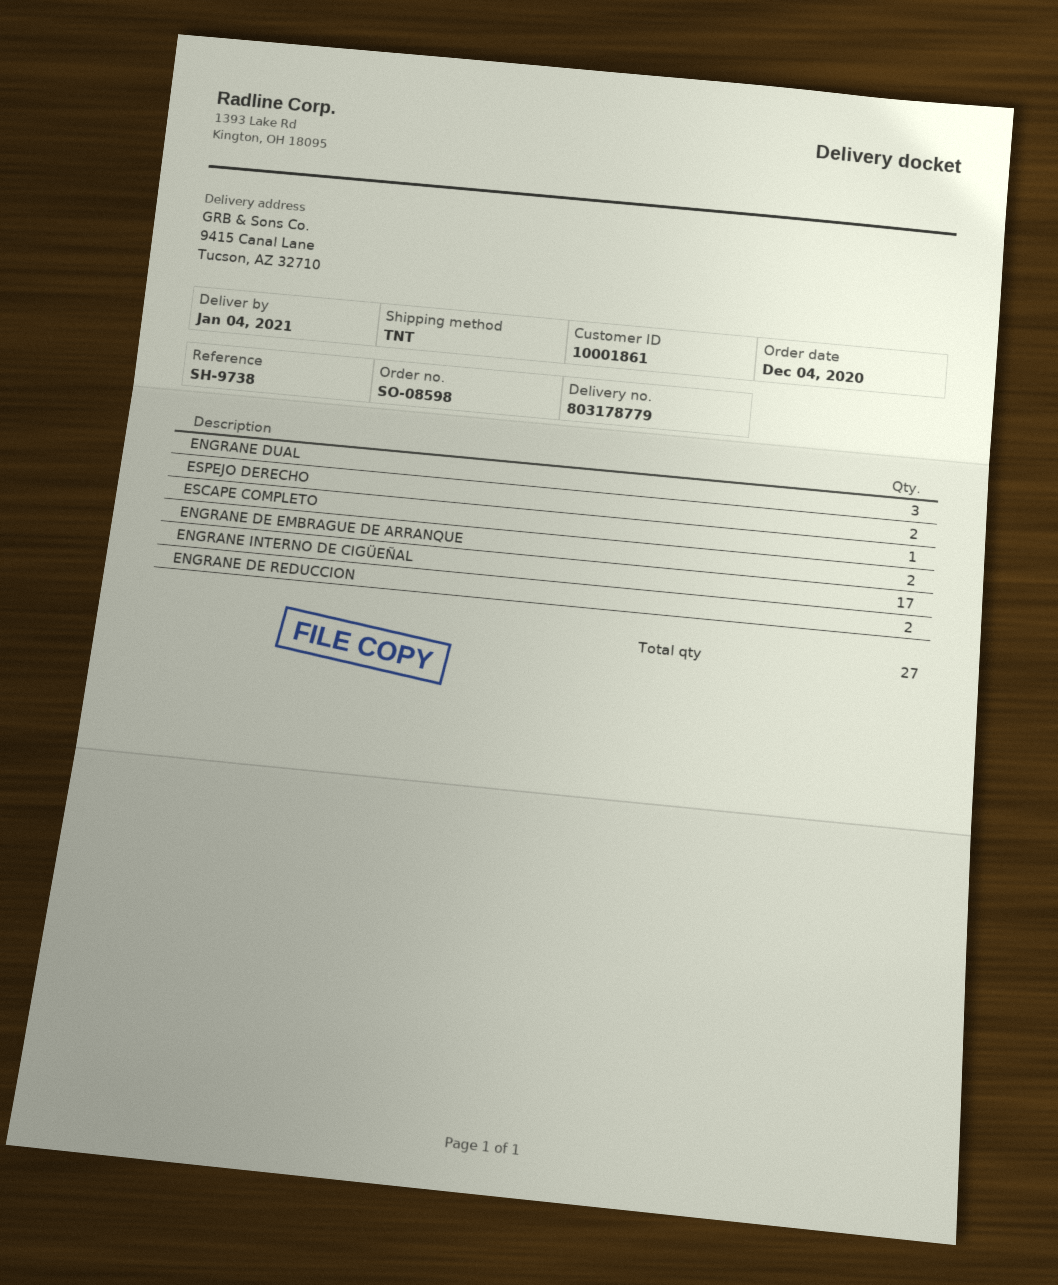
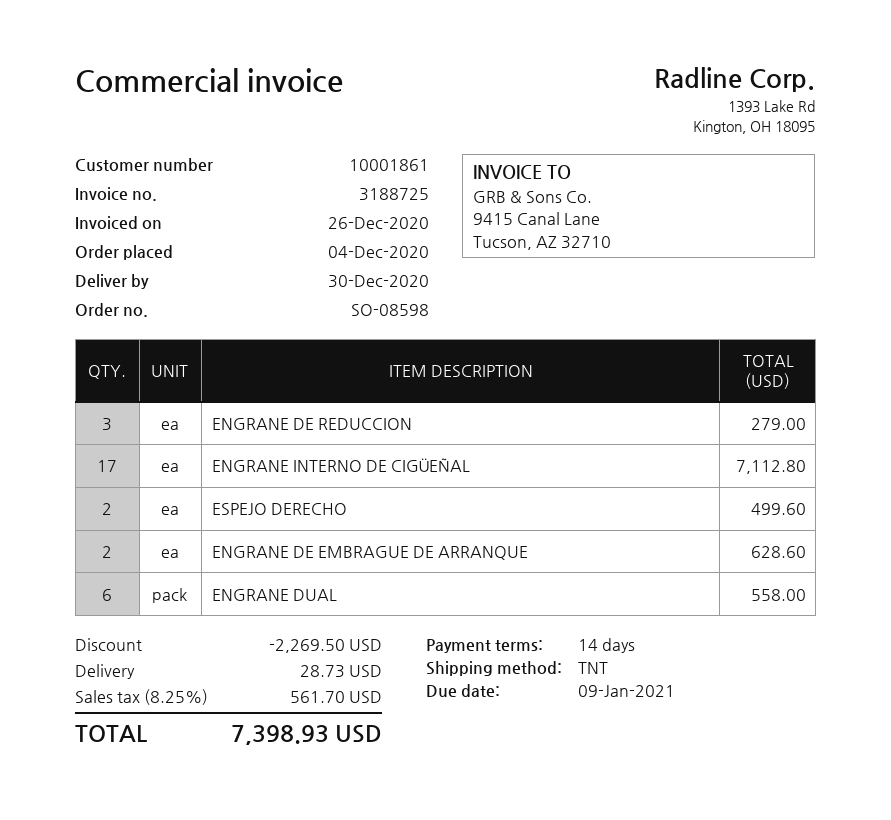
delivery date: 2021-01-04 -> 2020-12-30
ENGRANE DUAL: 3 -> 6
ESCAPE COMPLETO: 1 -> none
ENGRANE DE REDUCCION: 2 -> 3

